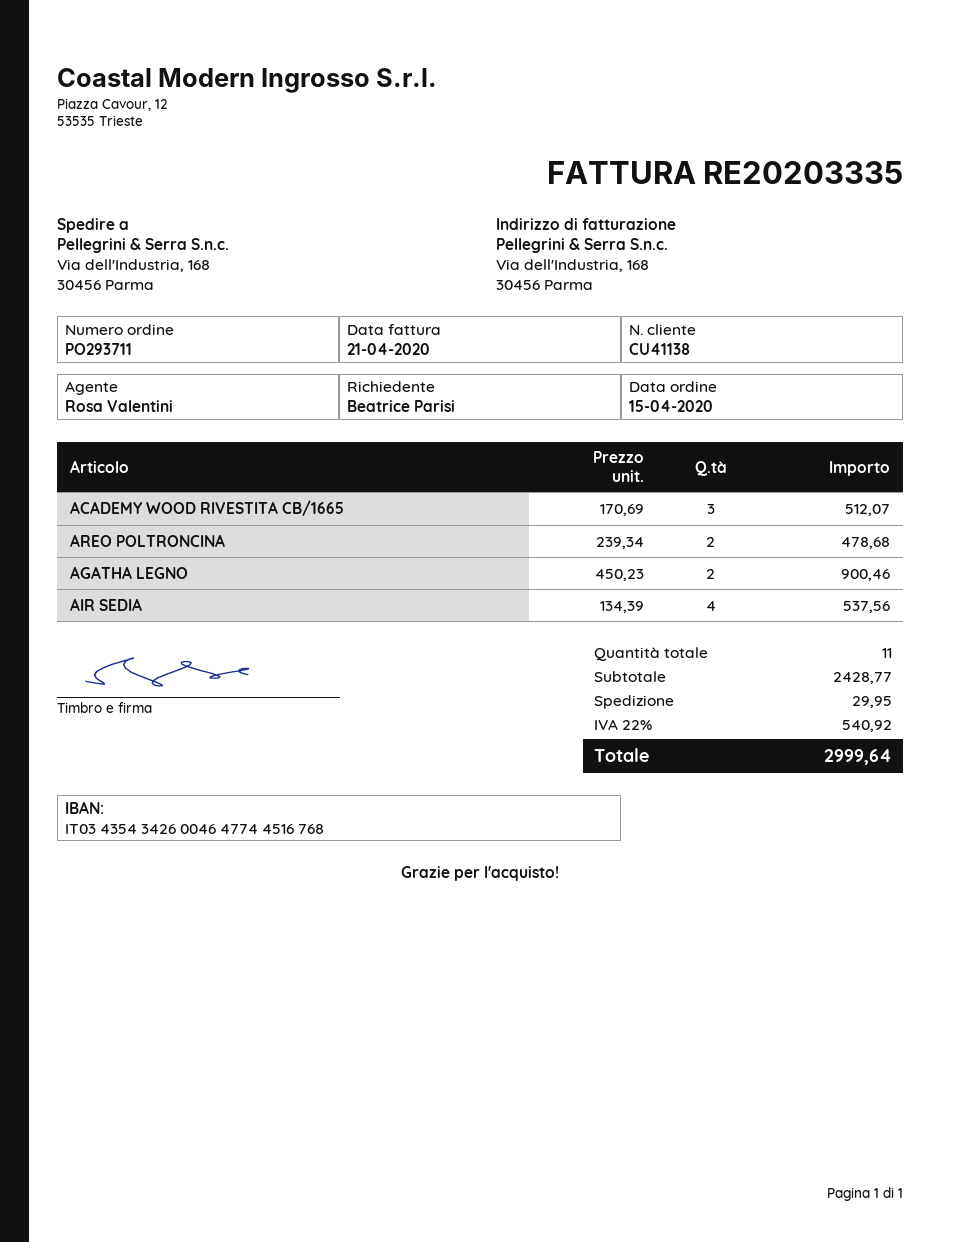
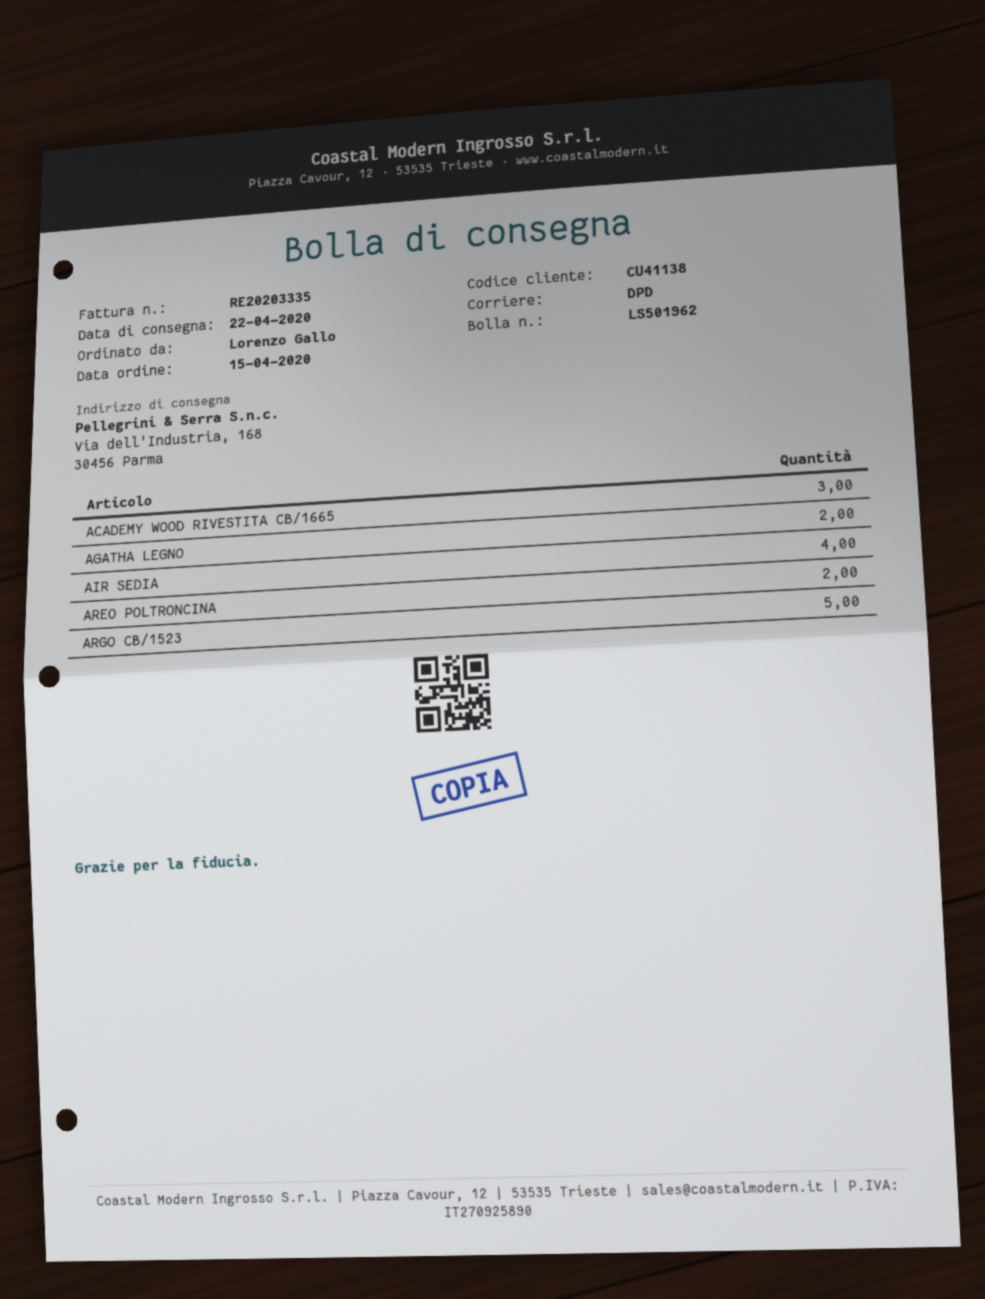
ordered by: Beatrice Parisi -> Lorenzo Gallo
ARGO CB/1523: none -> 5

